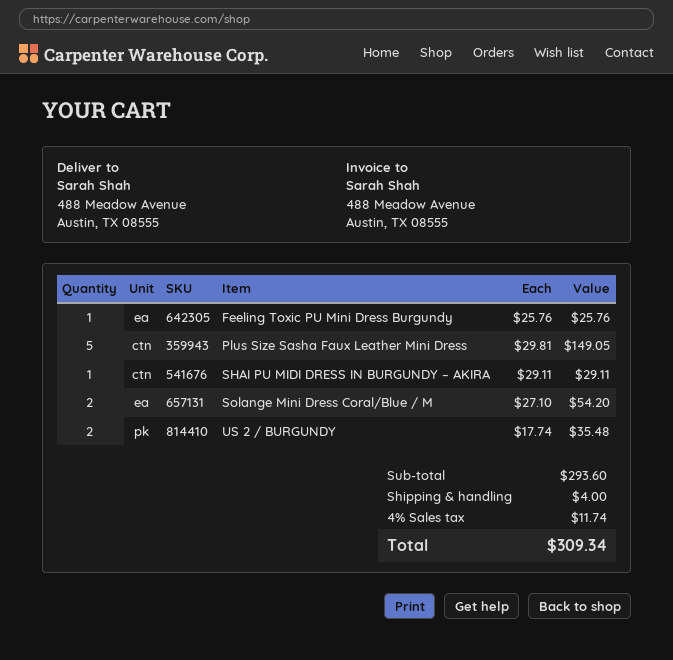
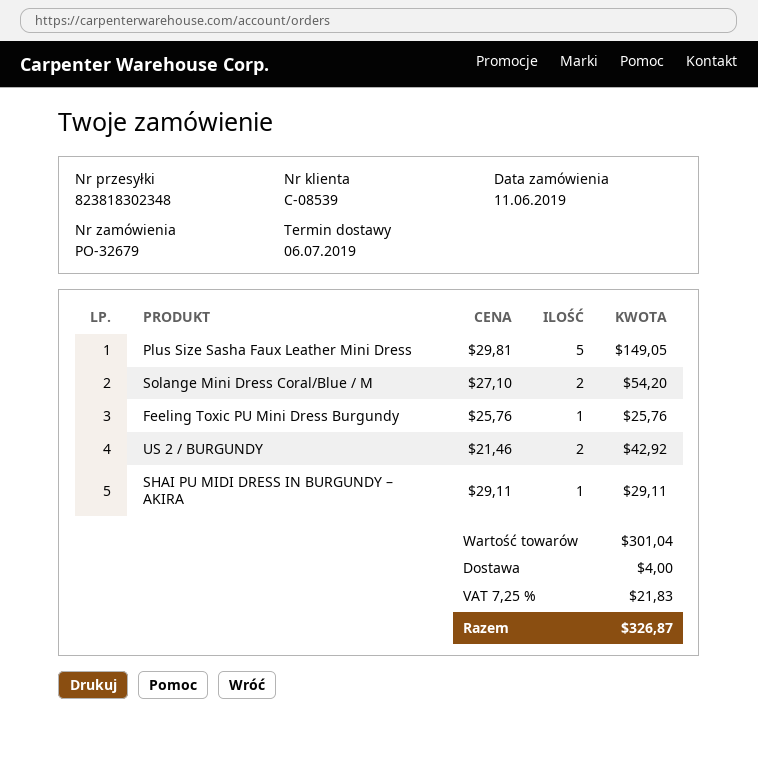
US 2 / BURGUNDY: 2 x 17.74 = 35.48 -> 2 x 21.46 = 42.92
subtotal: 293.60 -> 301.04
tax: 4% = 11.74 -> 7.25% = 21.83
total: 309.34 -> 326.87

